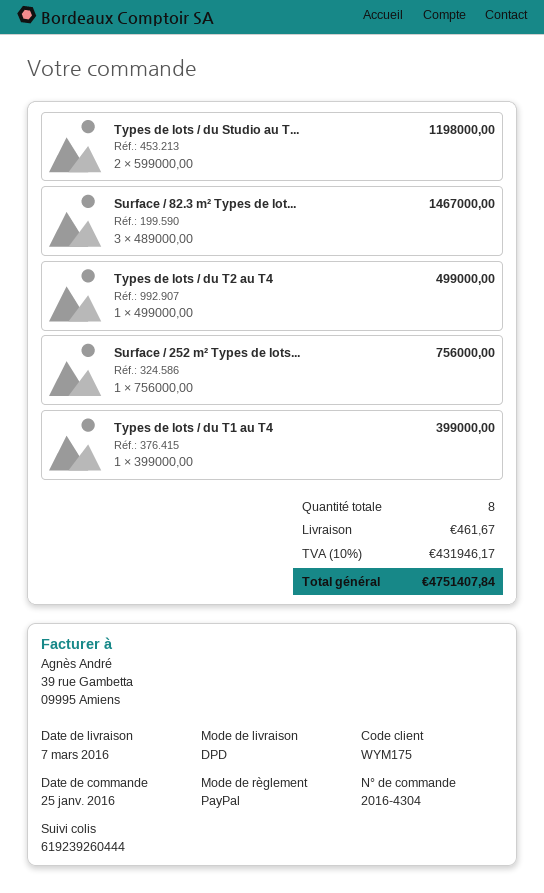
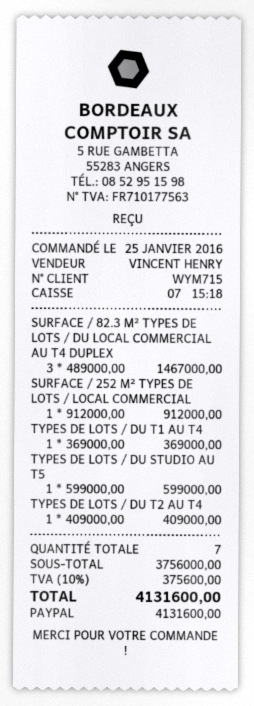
customer number: WYM175 -> WYM715
Types de lots / du Studio au T...: 2 x 599000.00 = 1198000.00 -> 1 x 599000.00 = 599000.00
Types de lots / du T2 au T4: 1 x 499000.00 = 499000.00 -> 1 x 409000.00 = 409000.00
Surface / 252 m² Types de lots...: 1 x 756000.00 = 756000.00 -> 1 x 912000.00 = 912000.00
Types de lots / du T1 au T4: 1 x 399000.00 = 399000.00 -> 1 x 369000.00 = 369000.00
total quantity: 8 -> 7
shipping: 461.67 -> none
tax: 10% = 431946.17 -> 10% = 375600.00
total: 4751407.84 -> 4131600.00

